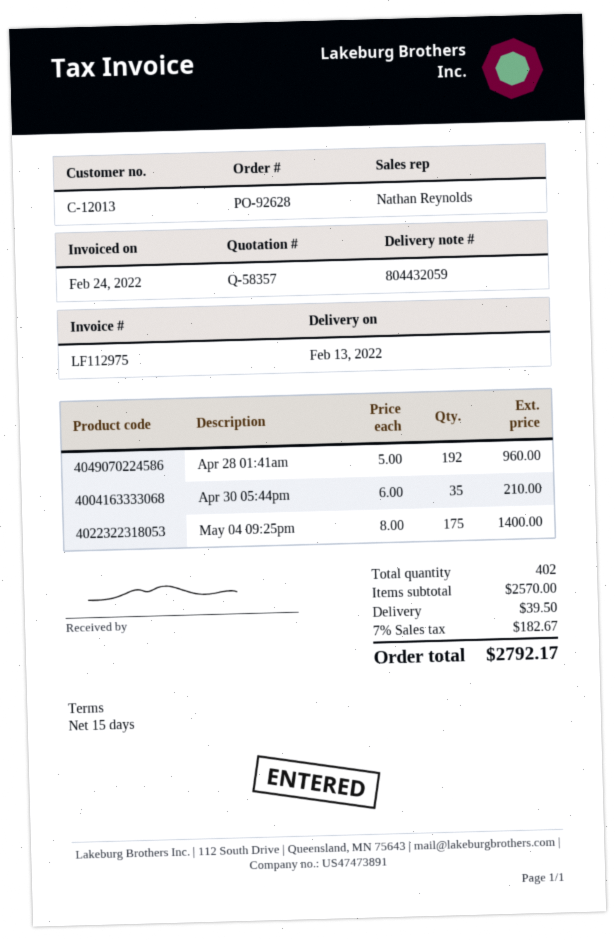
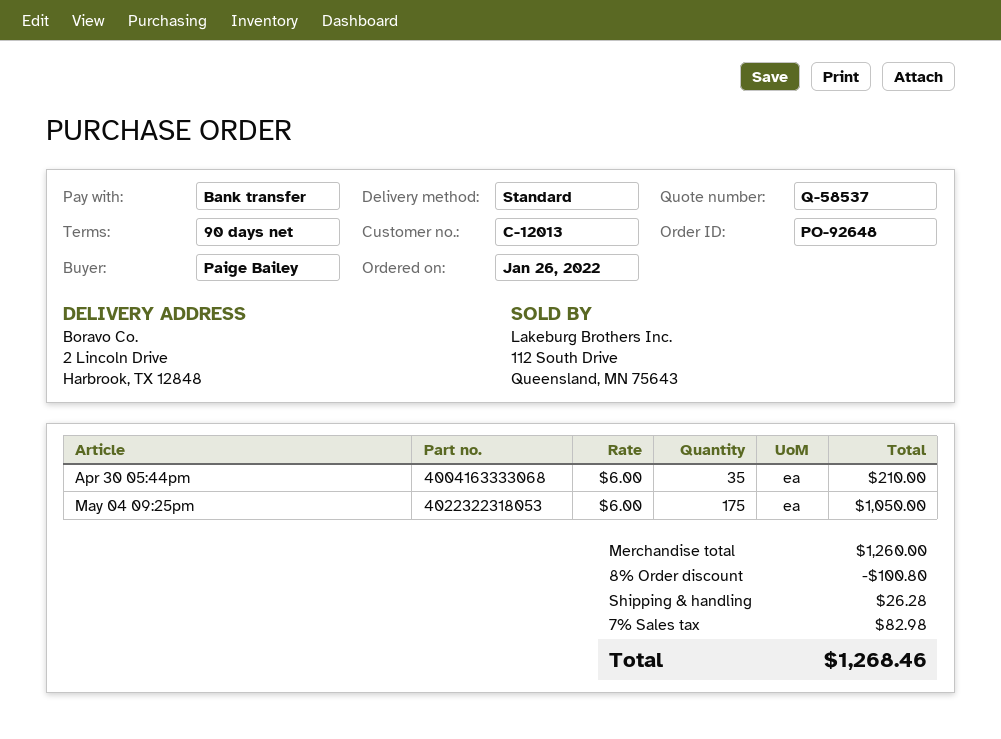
quote number: Q-58357 -> Q-58537
order number: PO-92628 -> PO-92648
payment terms: 15 days -> 90 days
Apr 28 01:41am: 192 x 5.00 = 960.00 -> none
May 04 09:25pm: 175 x 8.00 = 1400.00 -> 175 x 6.00 = 1050.00
subtotal: 2570.00 -> 1260.00
discount: none -> 8% = 100.80
shipping: 39.50 -> 26.28
tax: 7% = 182.67 -> 7% = 82.98
total: 2792.17 -> 1268.46

